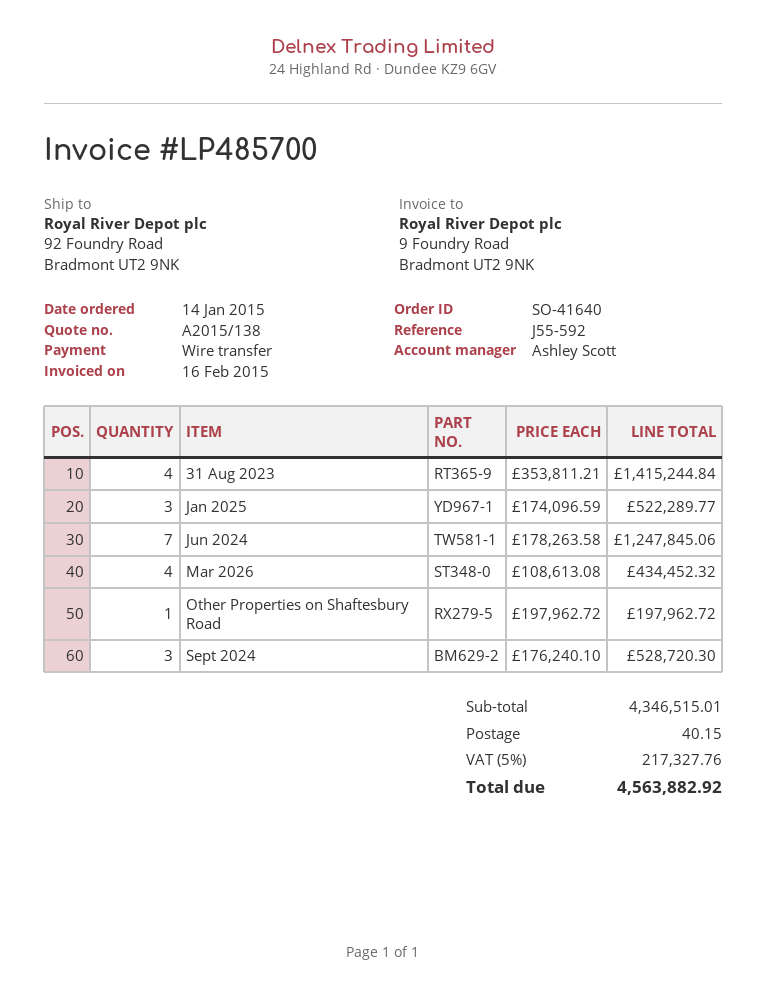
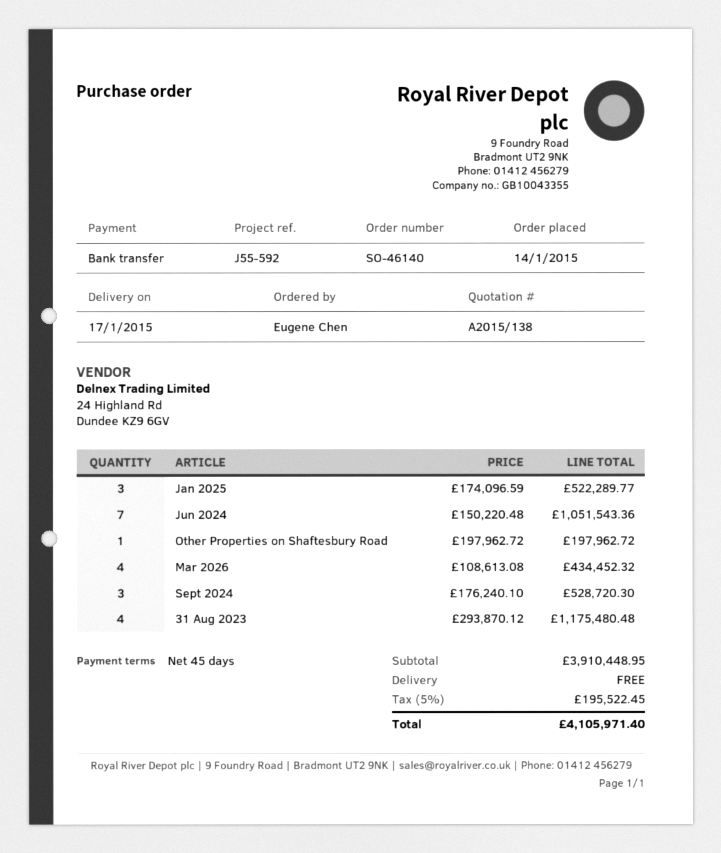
order number: SO-41640 -> SO-46140
31 Aug 2023: 4 x 353811.21 = 1415244.84 -> 4 x 293870.12 = 1175480.48
Jun 2024: 7 x 178263.58 = 1247845.06 -> 7 x 150220.48 = 1051543.36
subtotal: 4346515.01 -> 3910448.95
shipping: 40.15 -> 0.00
tax: 5% = 217327.76 -> 5% = 195522.45
total: 4563882.92 -> 4105971.40

